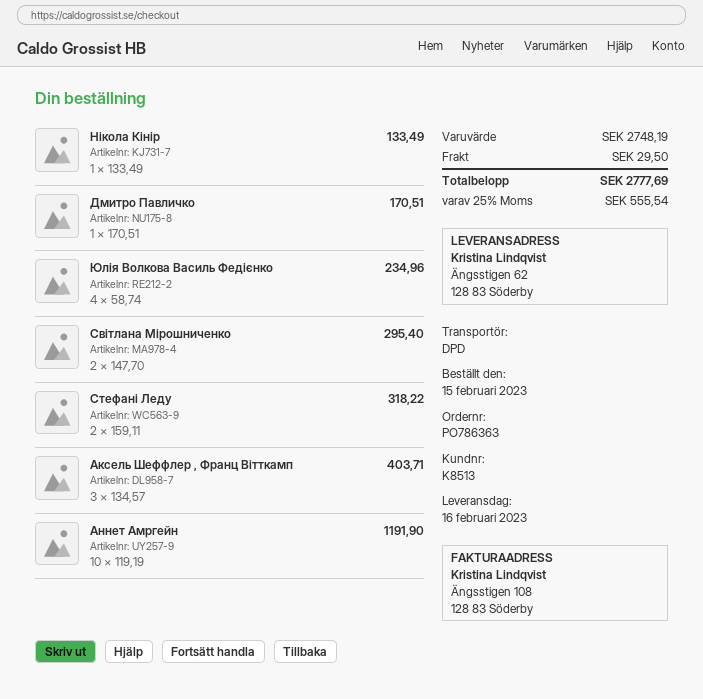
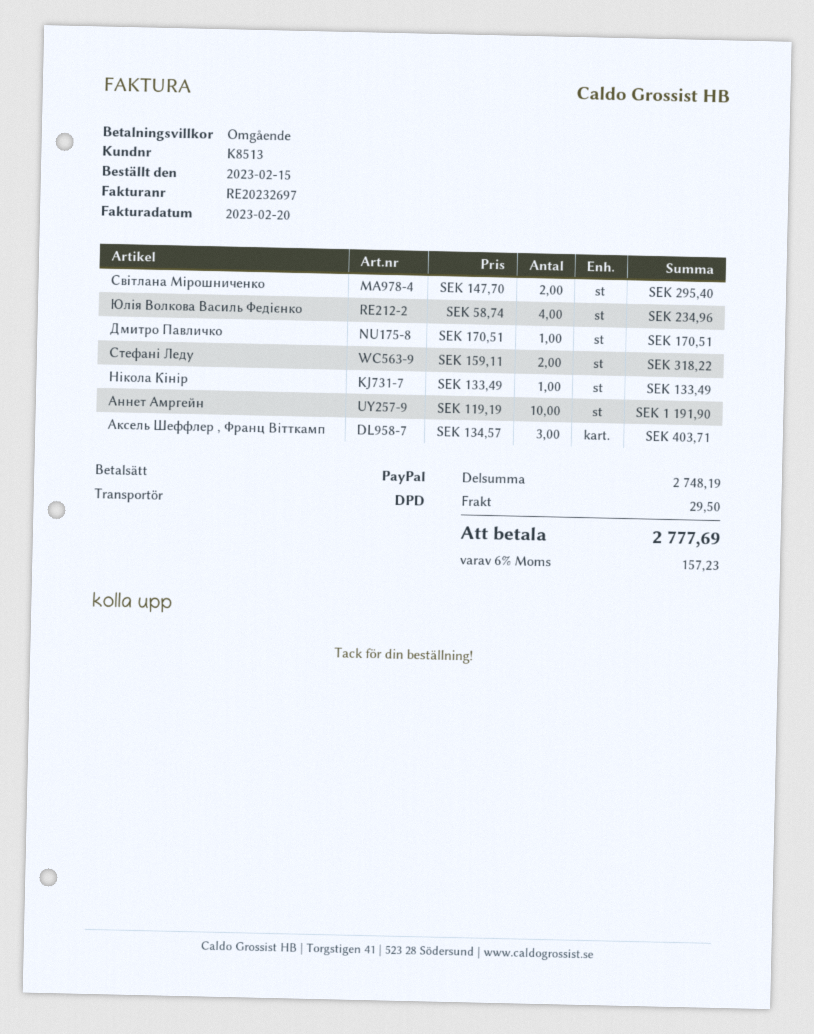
tax: 25% = 555.54 -> 6% = 157.23

